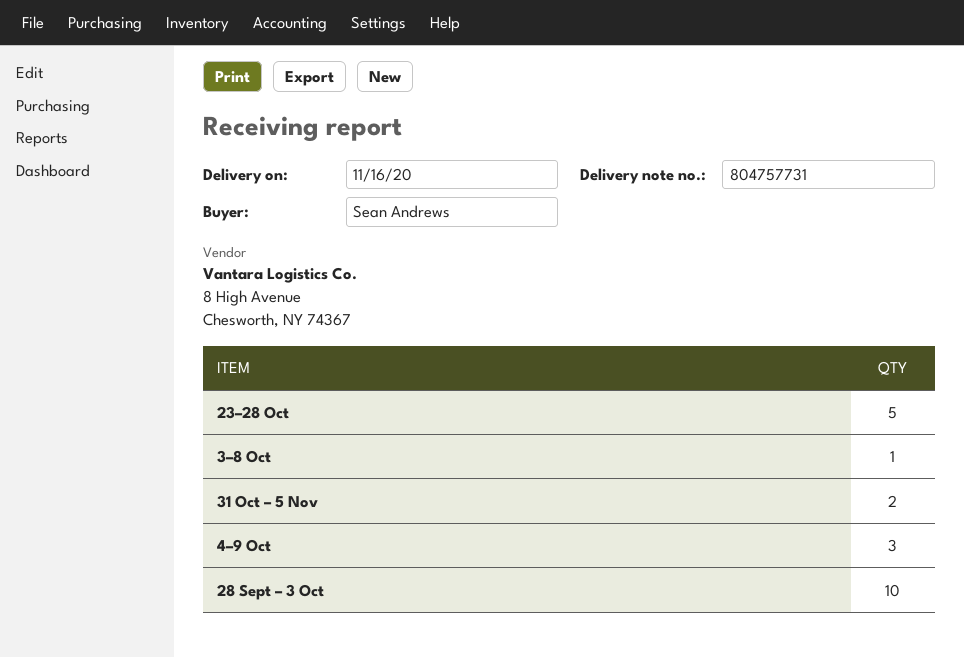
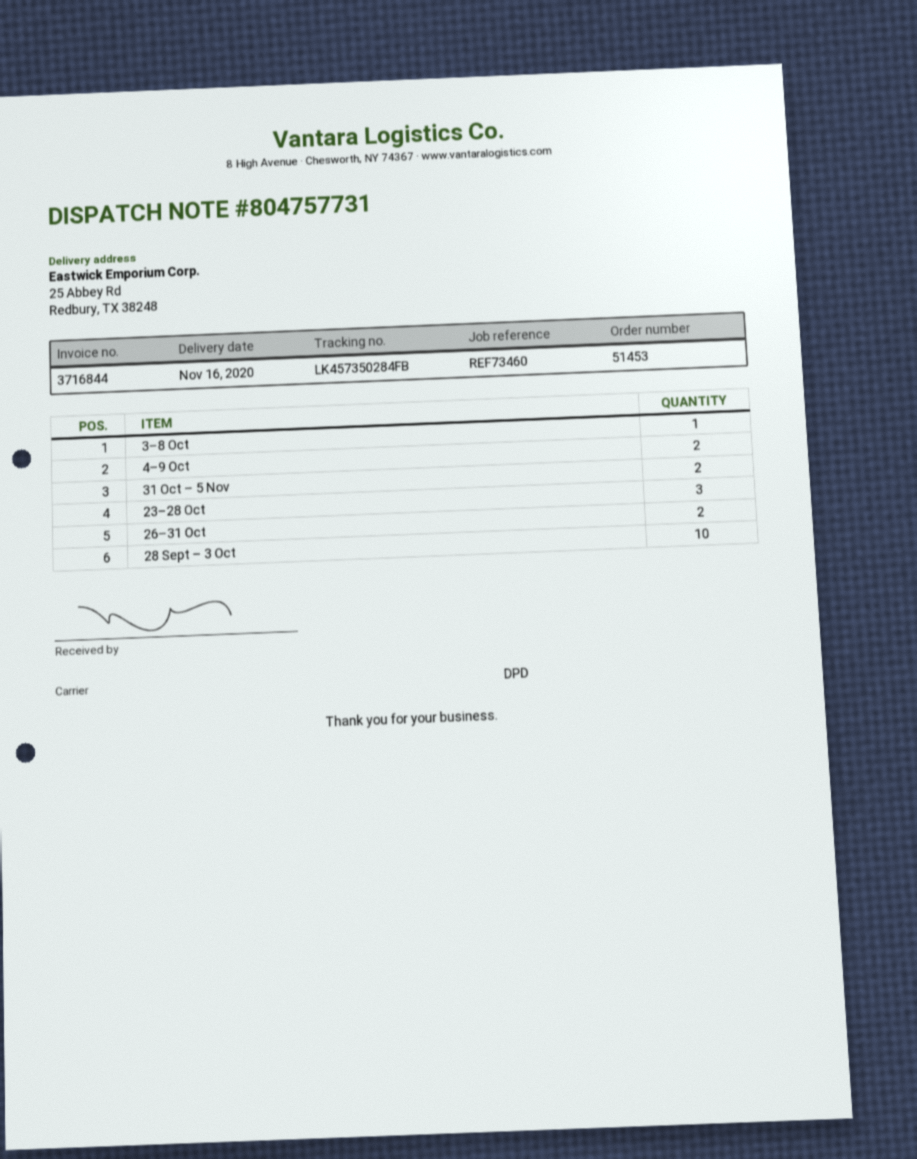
23–28 Oct: 5 -> 3
4–9 Oct: 3 -> 2
26–31 Oct: none -> 2

